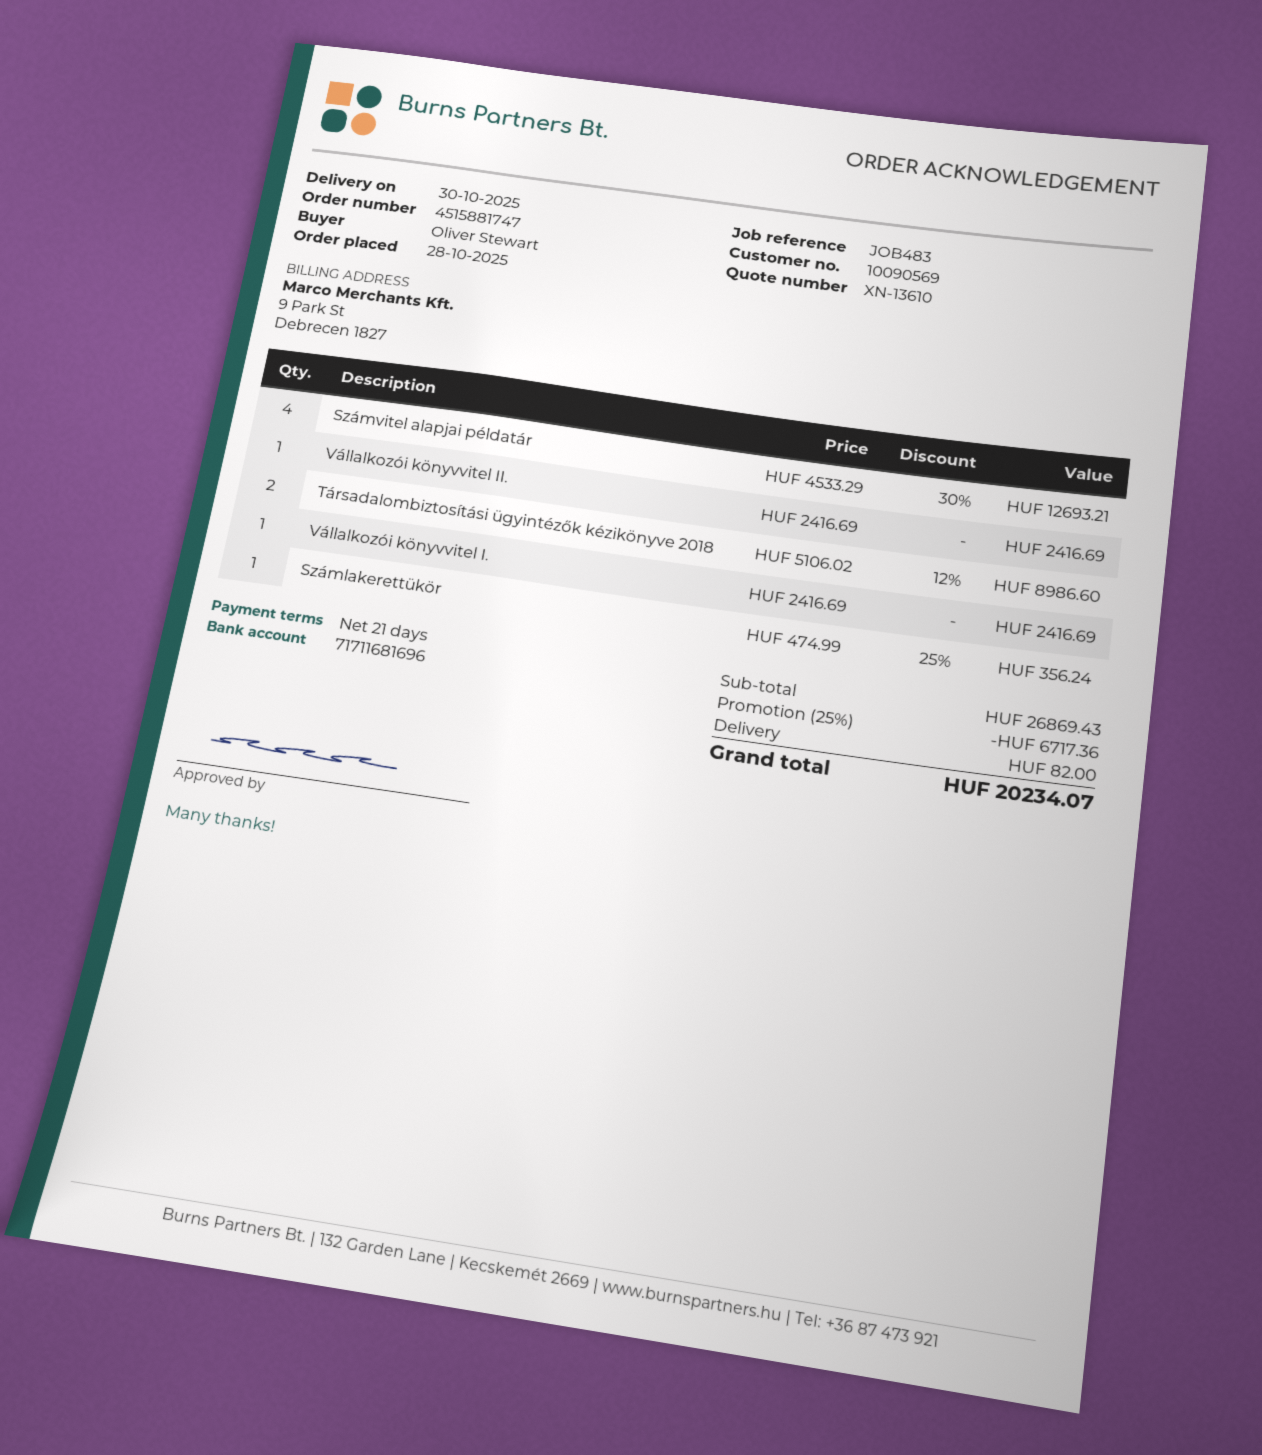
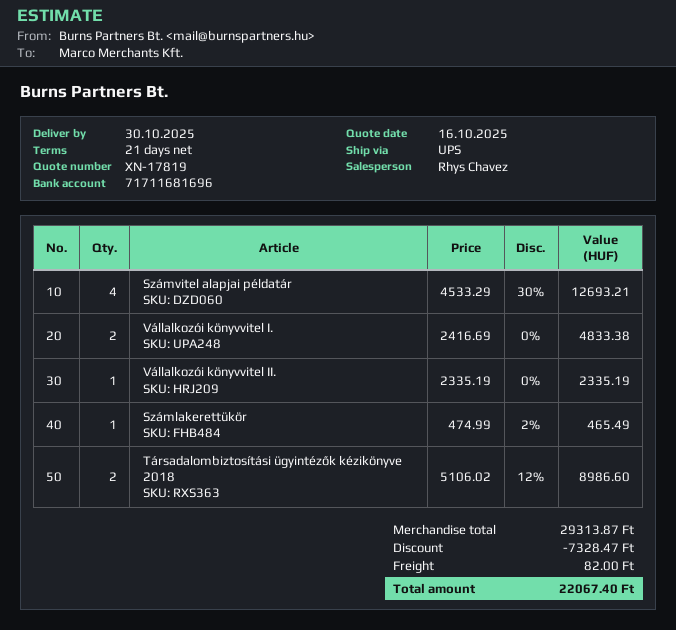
quote number: XN-13610 -> XN-17819
Vállalkozói könyvvitel II.: 1 x 2416.69 = 2416.69 -> 1 x 2335.19 = 2335.19
Vállalkozói könyvvitel I.: 1 x 2416.69 = 2416.69 -> 2 x 2416.69 = 4833.38
Számlakerettükör: 1 x 474.99 - 25% = 356.24 -> 1 x 474.99 - 2% = 465.49
subtotal: 26869.43 -> 29313.87
discount: 6717.36 -> 7328.47
total: 20234.07 -> 22067.40

